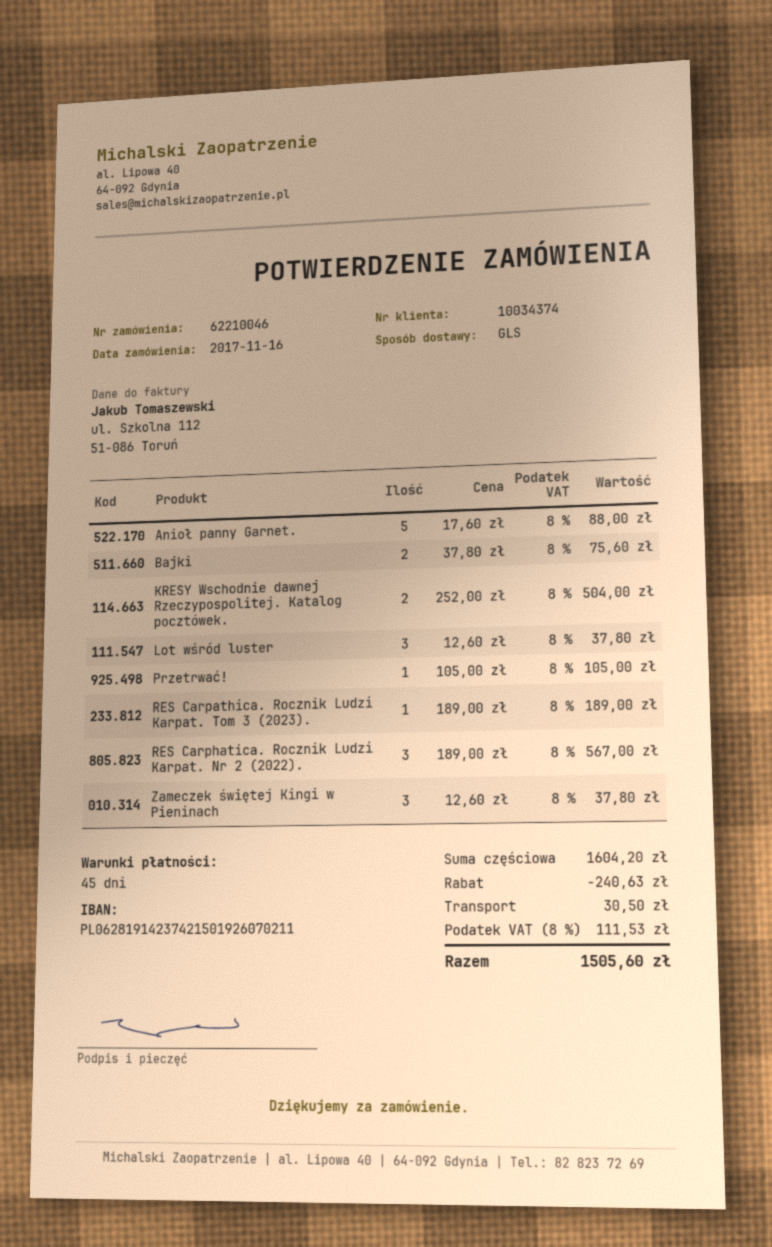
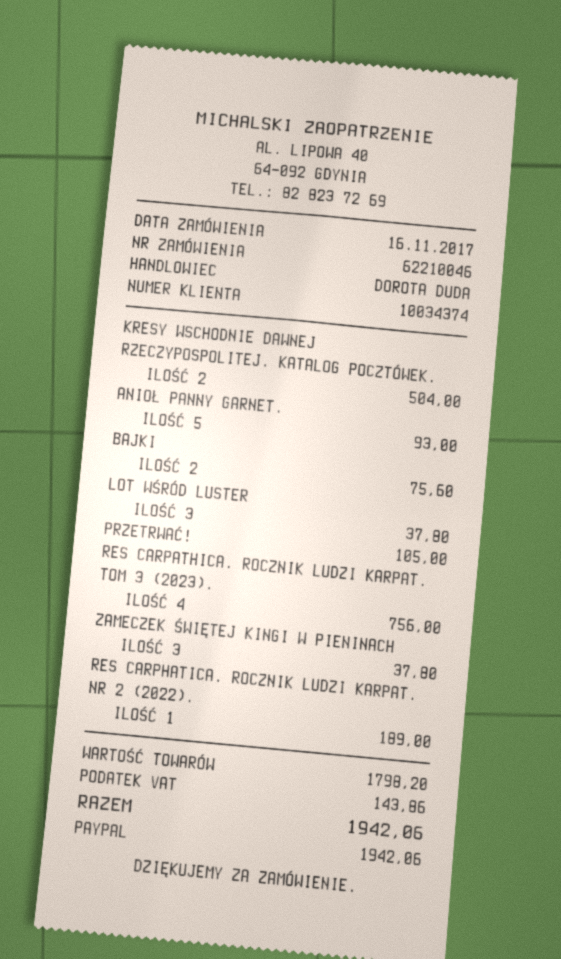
Anioł panny Garnet.: 5 for 88.00 -> 5 for 93.00
RES Carpathica. Rocznik Ludzi Karpat. Tom 3 (2023).: 1 for 189.00 -> 4 for 756.00
RES Carphatica. Rocznik Ludzi Karpat. Nr 2 (2022).: 3 for 567.00 -> 1 for 189.00
subtotal: 1604.20 -> 1798.20
discount: 240.63 -> none
shipping: 30.50 -> none
tax: 111.53 -> 143.86
total: 1505.60 -> 1942.06

